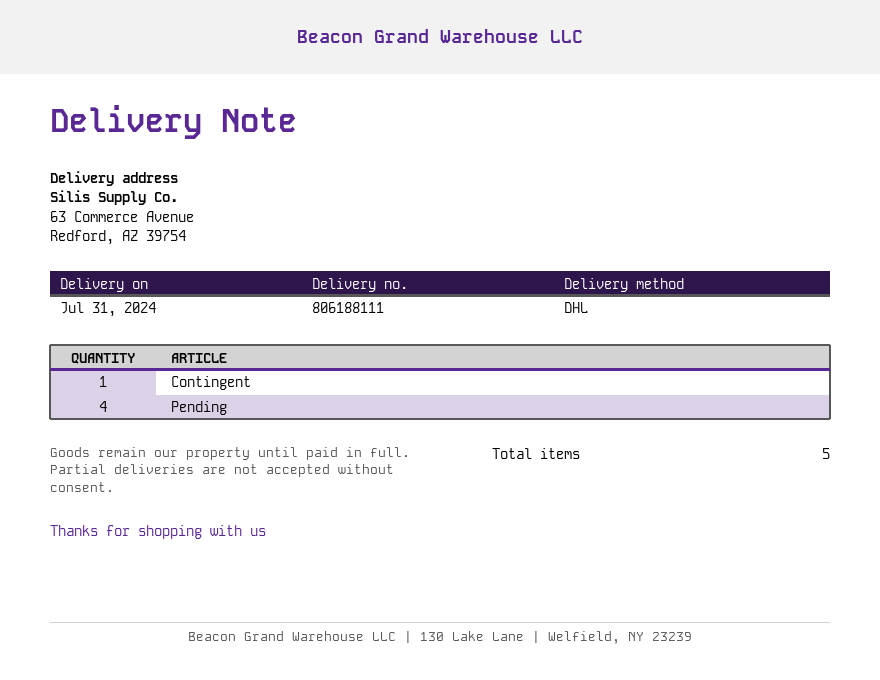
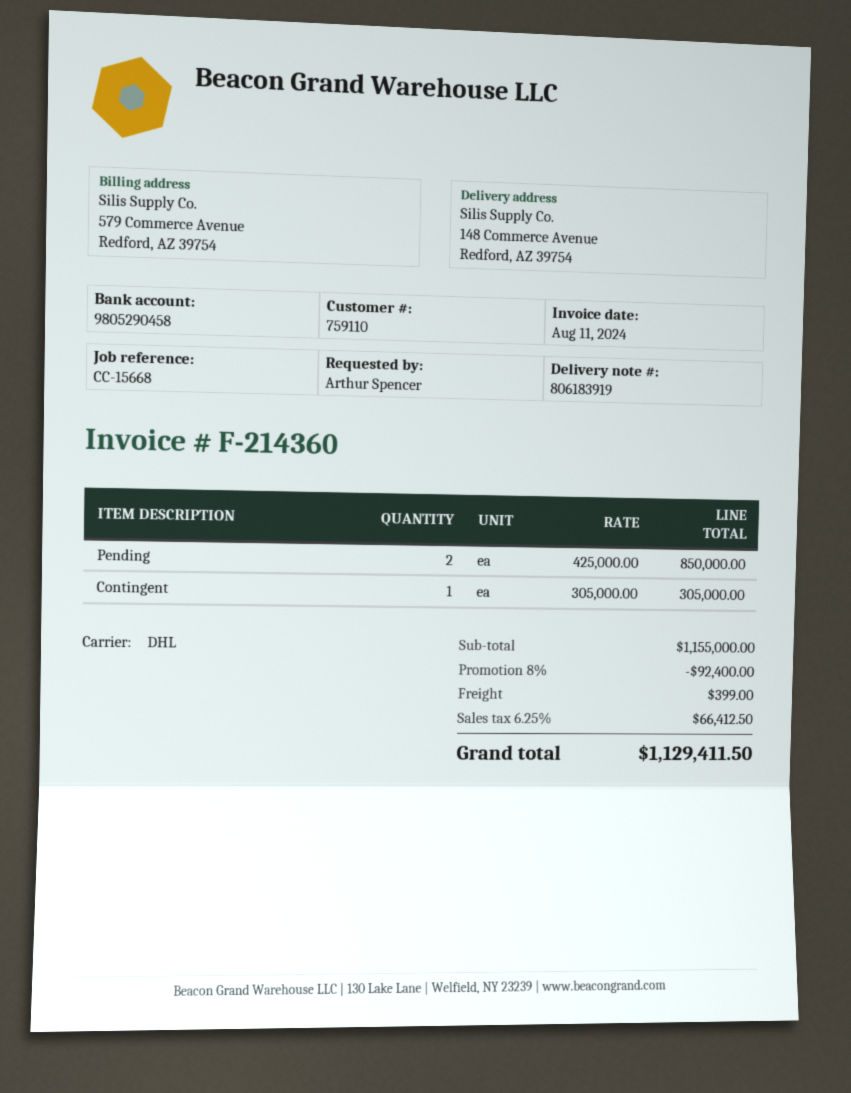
delivery note number: 806188111 -> 806183919
ship to: 63 Commerce Avenue, Redford, AZ 39754 -> 148 Commerce Avenue, Redford, AZ 39754
Pending: 4 -> 2

